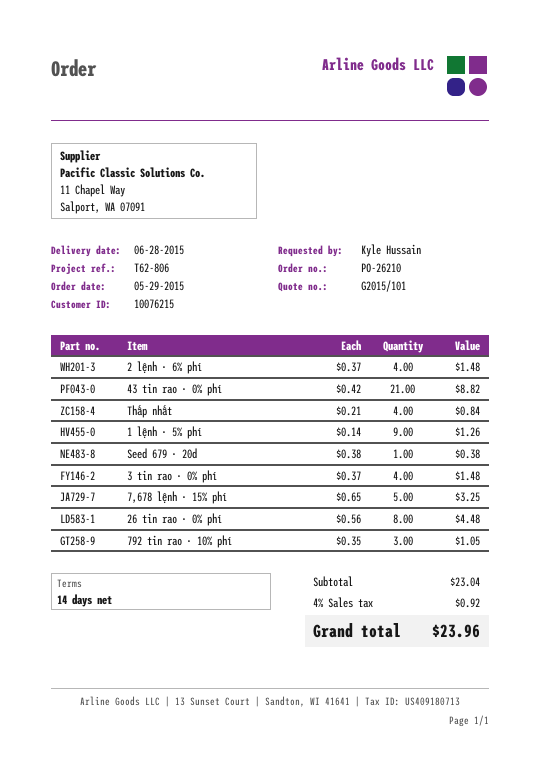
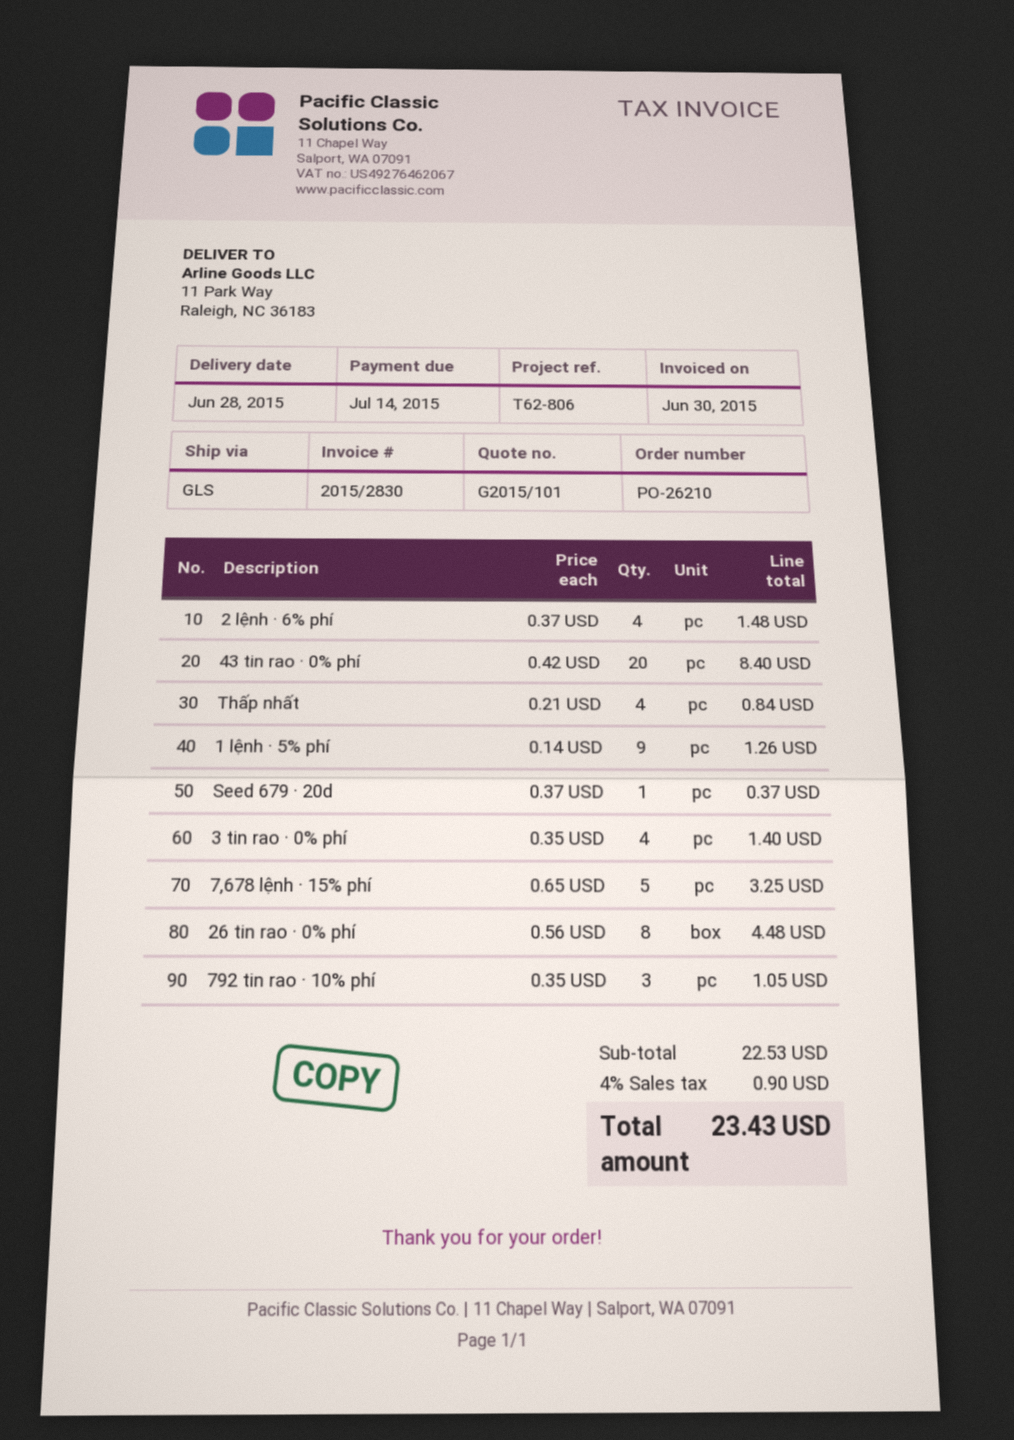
43 tin rao · 0% phí: 21 x 0.42 = 8.82 -> 20 x 0.42 = 8.40
Seed 679 · 20d: 1 x 0.38 = 0.38 -> 1 x 0.37 = 0.37
3 tin rao · 0% phí: 4 x 0.37 = 1.48 -> 4 x 0.35 = 1.40
subtotal: 23.04 -> 22.53
tax: 4% = 0.92 -> 4% = 0.90
total: 23.96 -> 23.43

